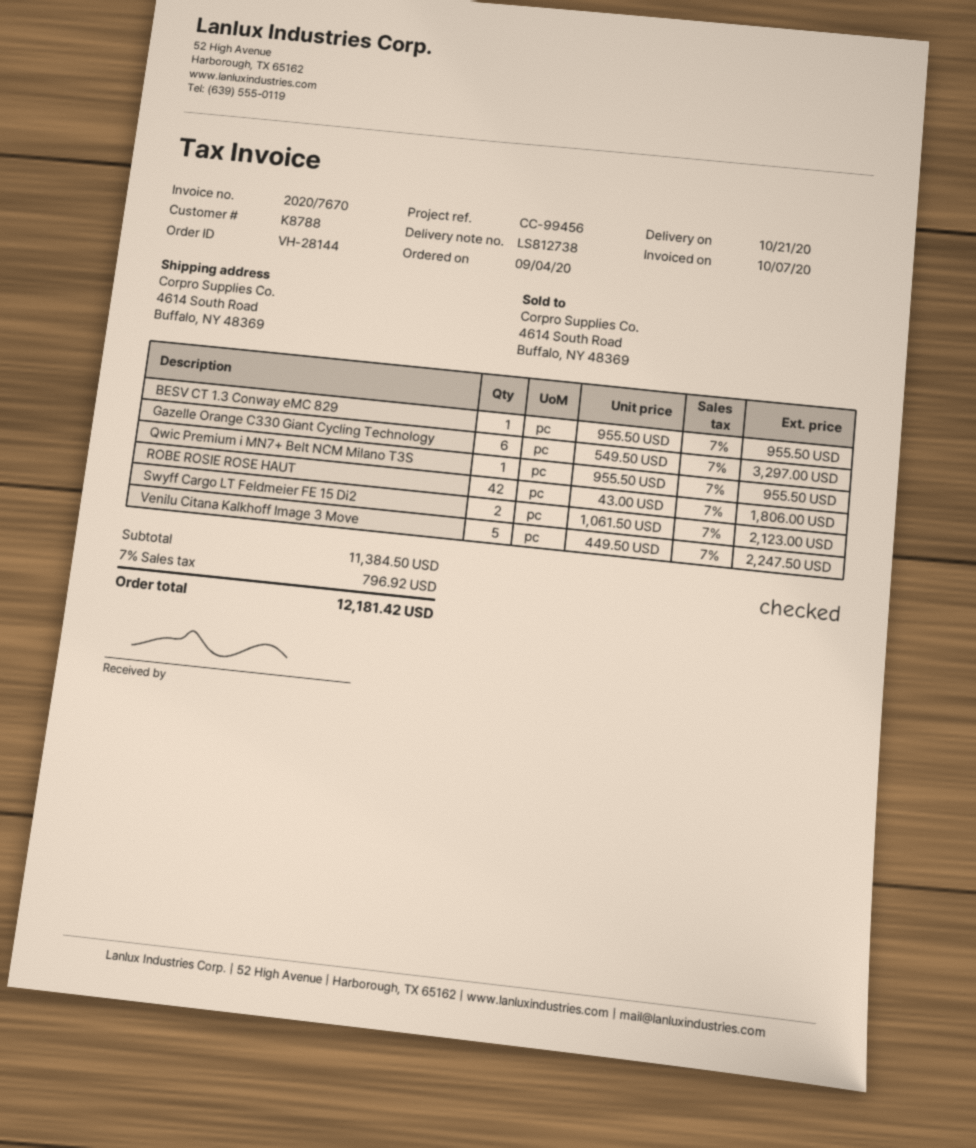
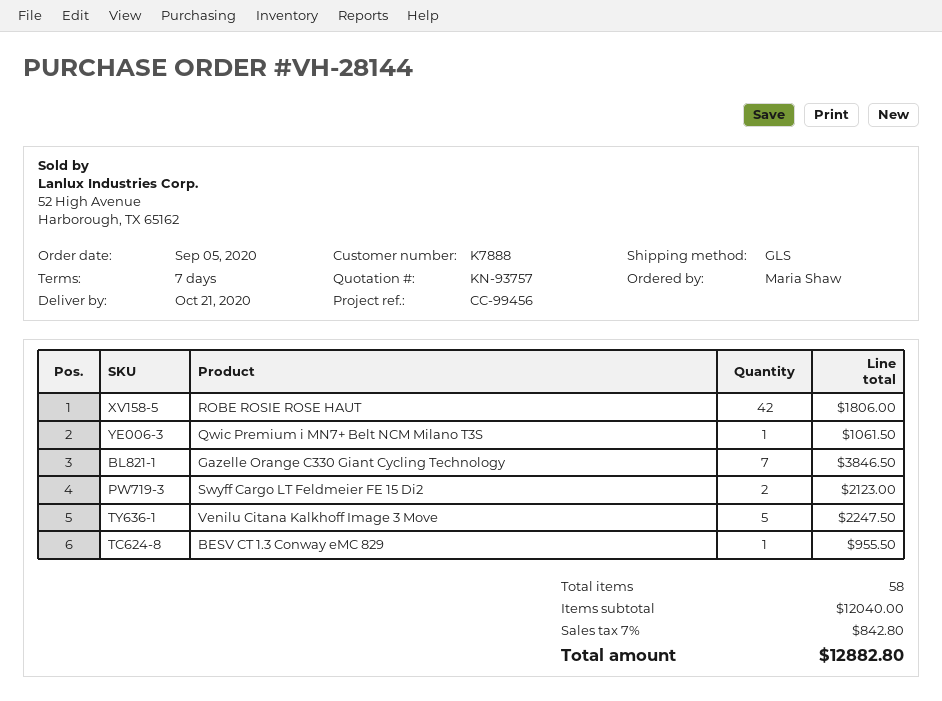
order date: 2020-09-04 -> 2020-09-05
customer number: K8788 -> K7888
Gazelle Orange C330 Giant Cycling Technology: 6 for 3297.00 -> 7 for 3846.50
Qwic Premium i MN7+ Belt NCM Milano T3S: 1 for 955.50 -> 1 for 1061.50
subtotal: 11384.50 -> 12040.00
tax: 7% = 796.92 -> 7% = 842.80
total: 12181.42 -> 12882.80

